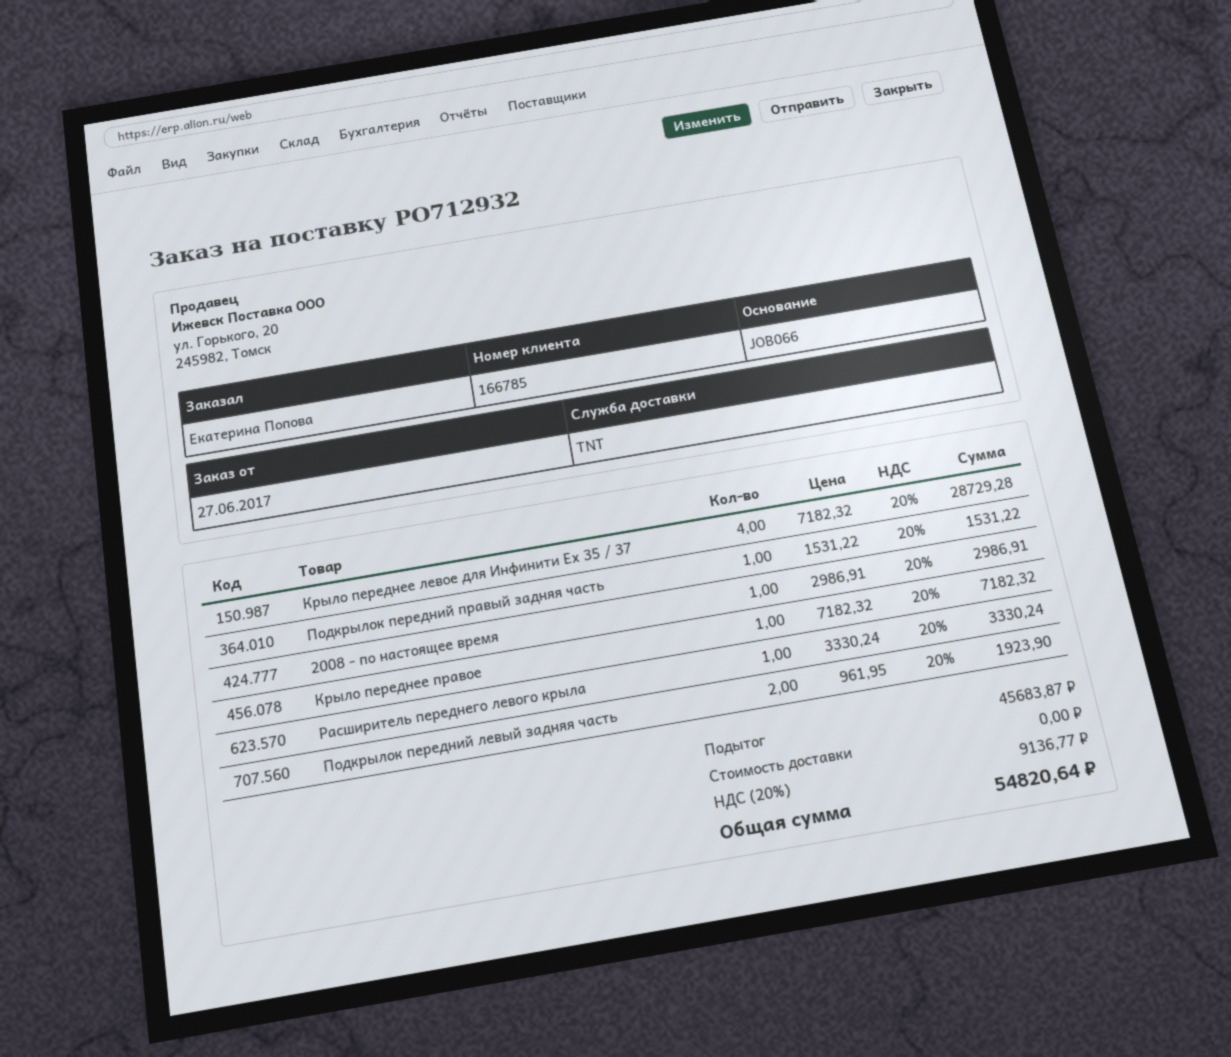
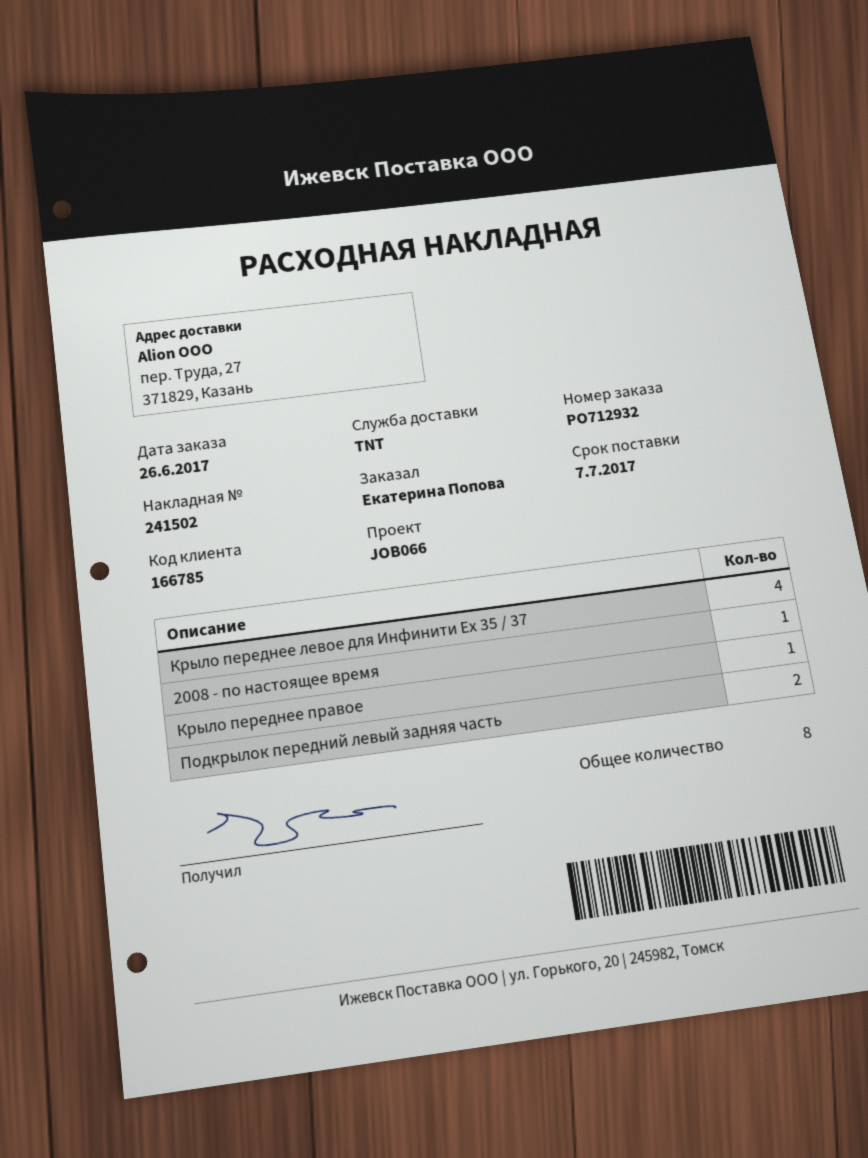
order date: 2017-06-27 -> 2017-06-26
Подкрылок передний правый задняя часть: 1 -> none
Расширитель переднего левого крыла: 1 -> none

